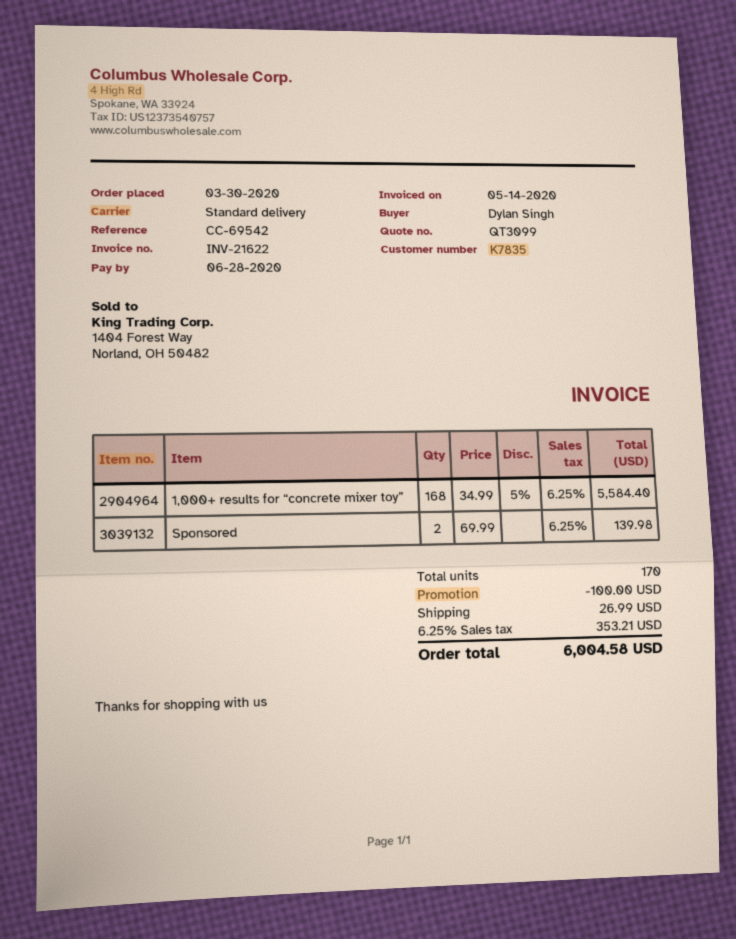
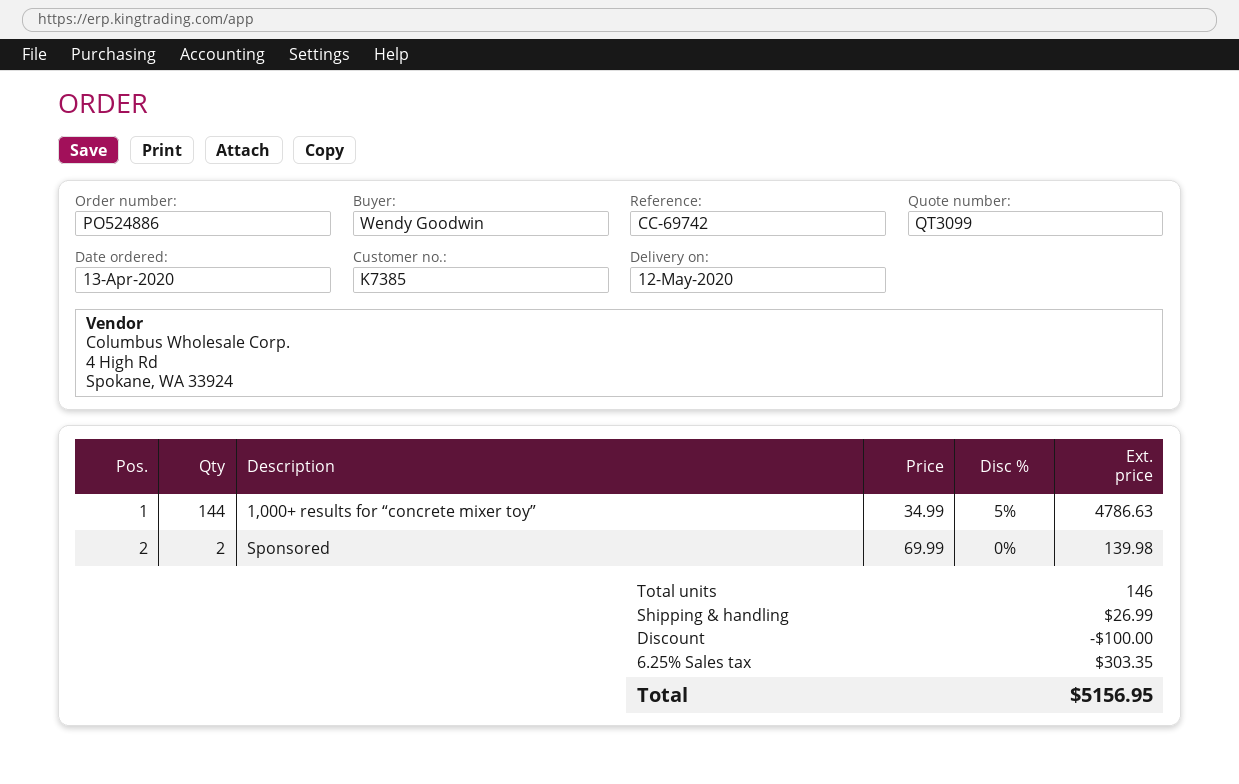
order date: 2020-03-30 -> 2020-04-13
customer number: K7835 -> K7385
reference: CC-69542 -> CC-69742
ordered by: Dylan Singh -> Wendy Goodwin
1,000+ results for “concrete mixer toy”: 168 x 34.99 - 5% = 5584.40 -> 144 x 34.99 - 5% = 4786.63
total quantity: 170 -> 146
tax: 6.25% = 353.21 -> 6.25% = 303.35
total: 6004.58 -> 5156.95

